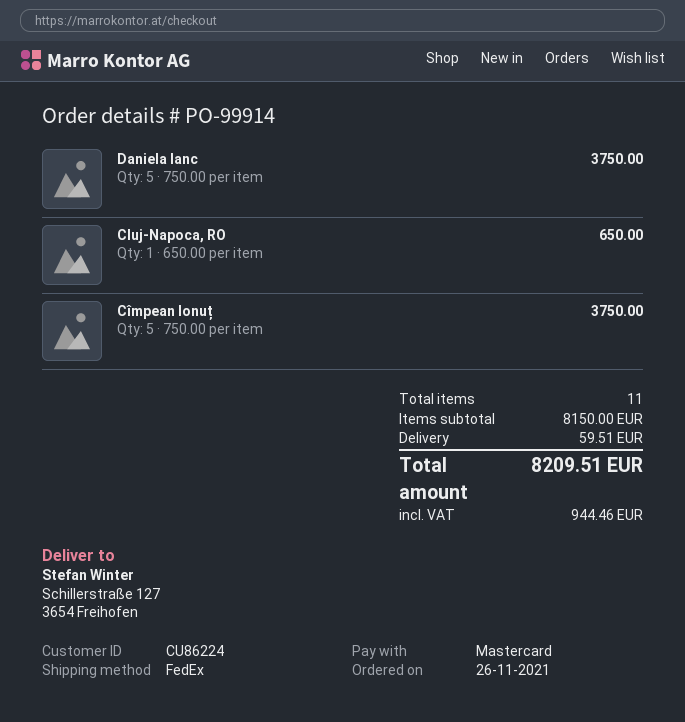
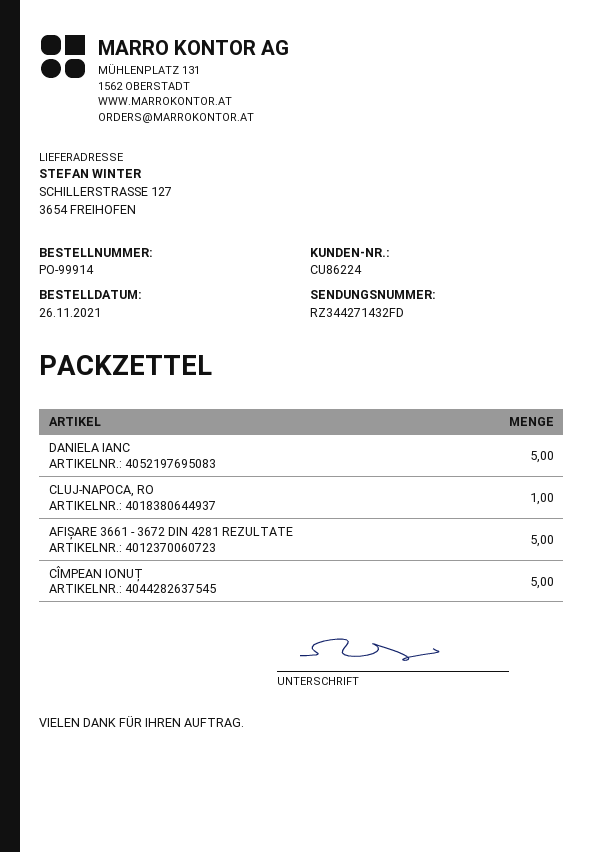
AFIȘARE 3661 - 3672 DIN 4281 REZULTATE: none -> 5

